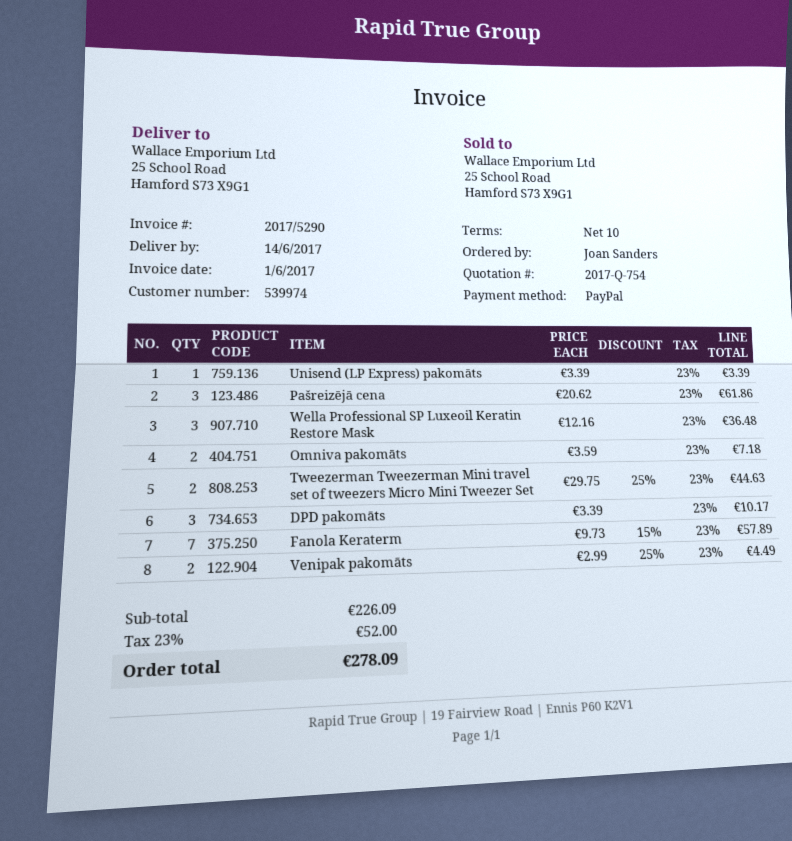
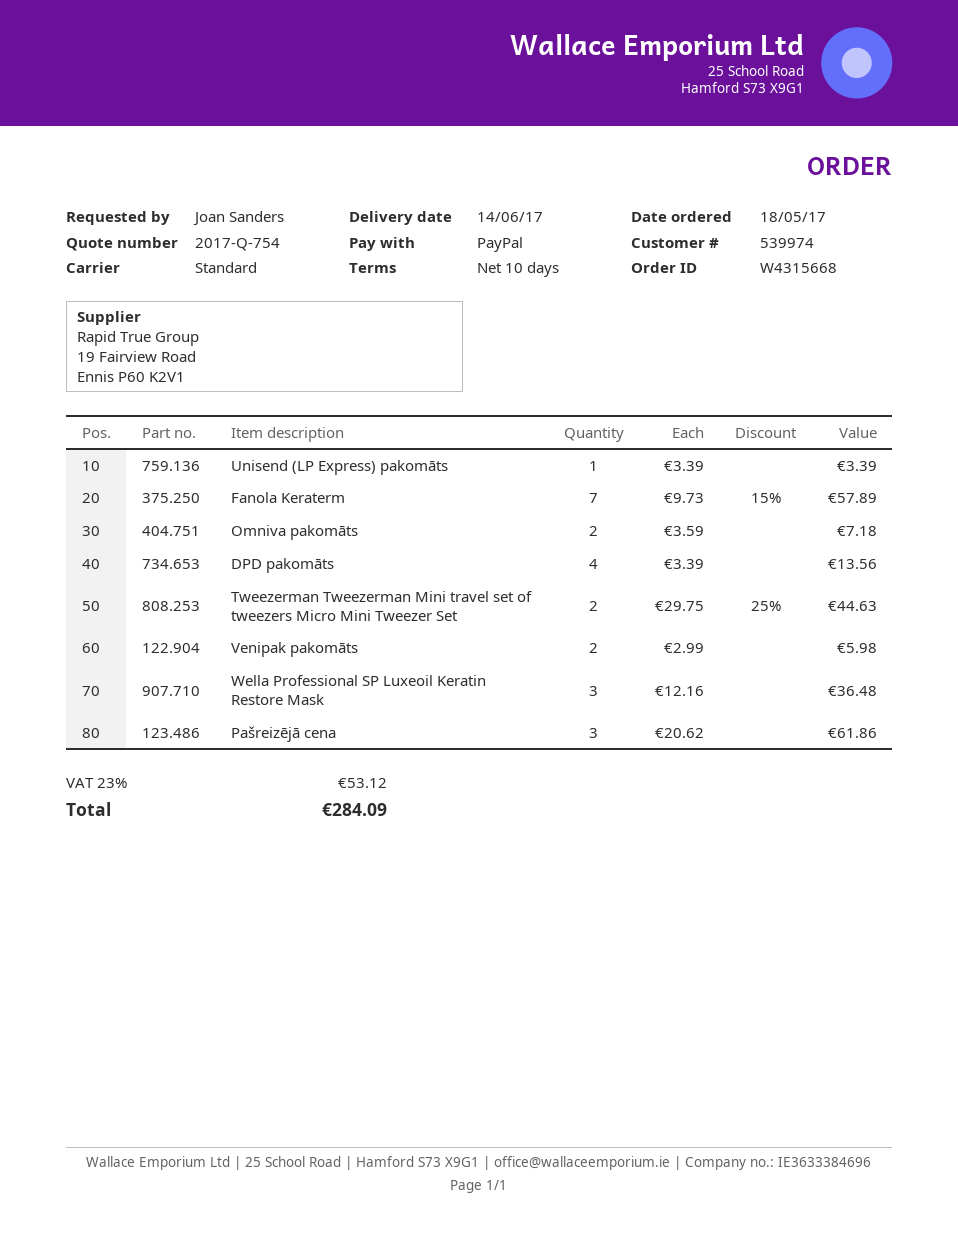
DPD pakomāts: 3 x 3.39 = 10.17 -> 4 x 3.39 = 13.56
Venipak pakomāts: 2 x 2.99 - 25% = 4.49 -> 2 x 2.99 = 5.98
tax: 23% = 52.00 -> 23% = 53.12
total: 278.09 -> 284.09

